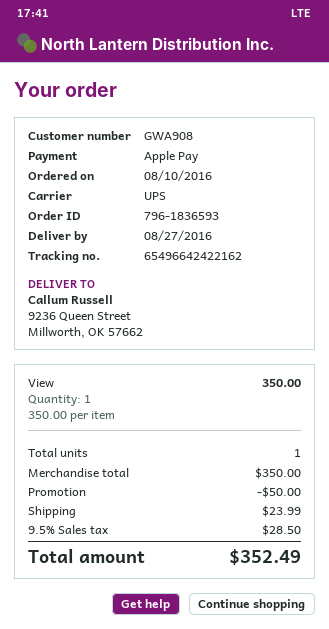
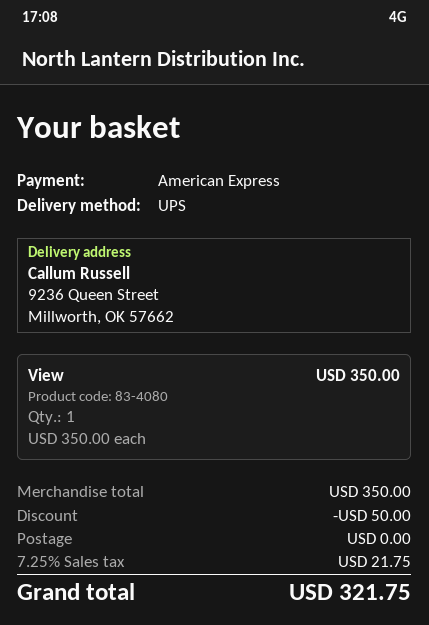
payment method: Apple Pay -> American Express
shipping: 23.99 -> 0.00
tax: 9.5% = 28.50 -> 7.25% = 21.75
total: 352.49 -> 321.75

